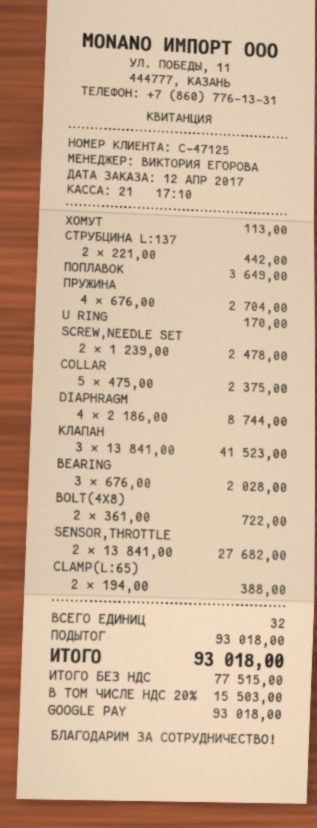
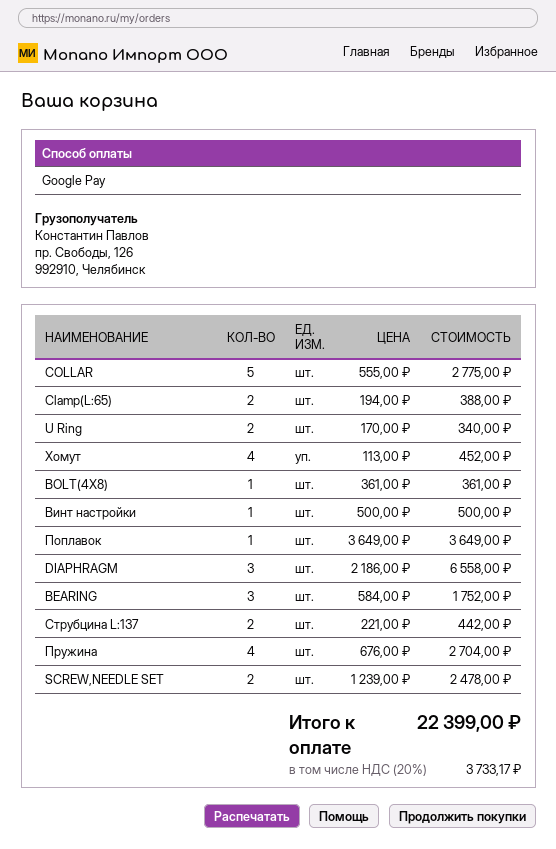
ХОМУТ: 1 x 113.00 = 113.00 -> 4 x 113.00 = 452.00
U RING: 1 x 170.00 = 170.00 -> 2 x 170.00 = 340.00
COLLAR: 5 x 475.00 = 2375.00 -> 5 x 555.00 = 2775.00
DIAPHRAGM: 4 x 2186.00 = 8744.00 -> 3 x 2186.00 = 6558.00
КЛАПАН: 3 x 13841.00 = 41523.00 -> none
BEARING: 3 x 676.00 = 2028.00 -> 3 x 584.00 = 1752.00
BOLT(4X8): 2 x 361.00 = 722.00 -> 1 x 361.00 = 361.00
SENSOR,THROTTLE: 2 x 13841.00 = 27682.00 -> none
Винт настройки: none -> 1 x 500.00 = 500.00
tax: 20% = 15503.00 -> 20% = 3733.17
total: 93018.00 -> 22399.00

